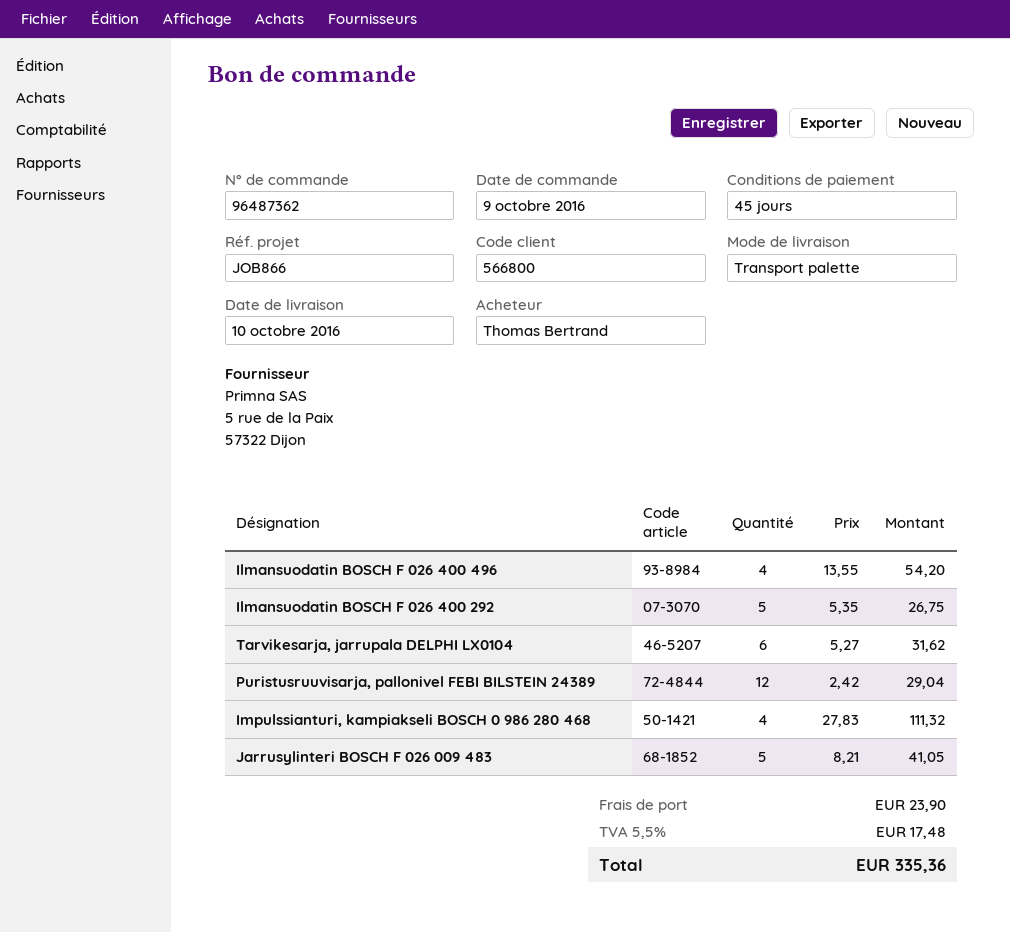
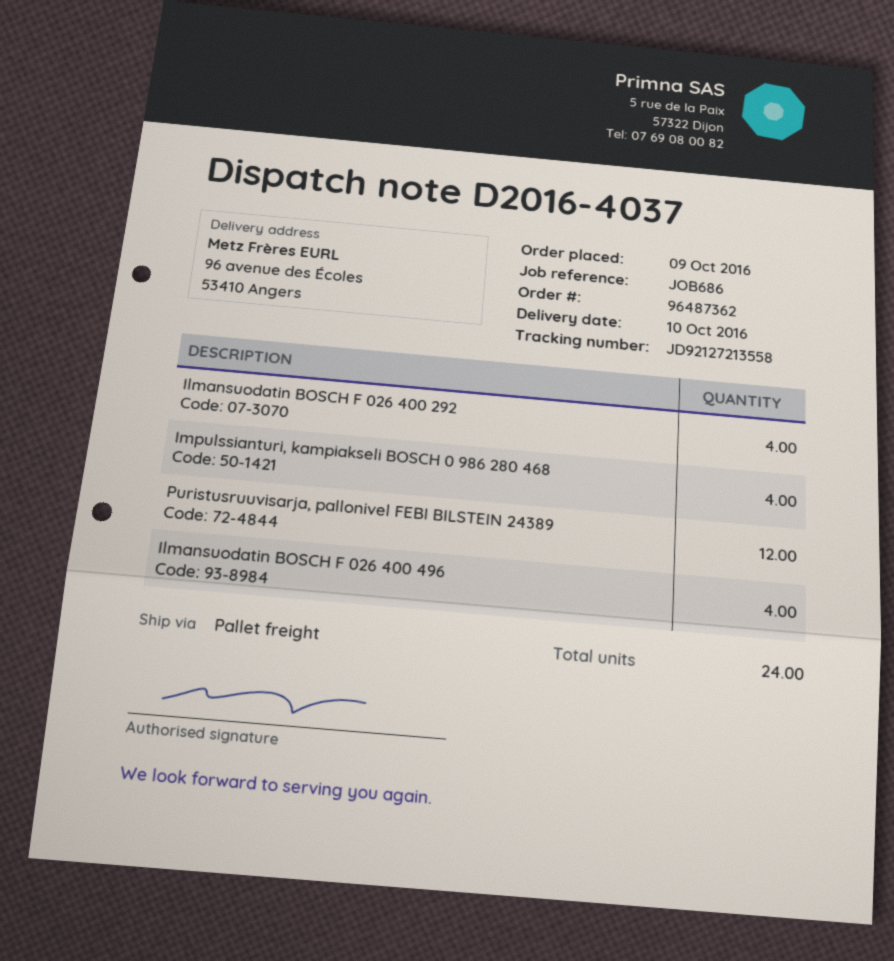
reference: JOB866 -> JOB686
Ilmansuodatin BOSCH F 026 400 292: 5 -> 4
Tarvikesarja, jarrupala DELPHI LX0104: 6 -> none
Jarrusylinteri BOSCH F 026 009 483: 5 -> none

